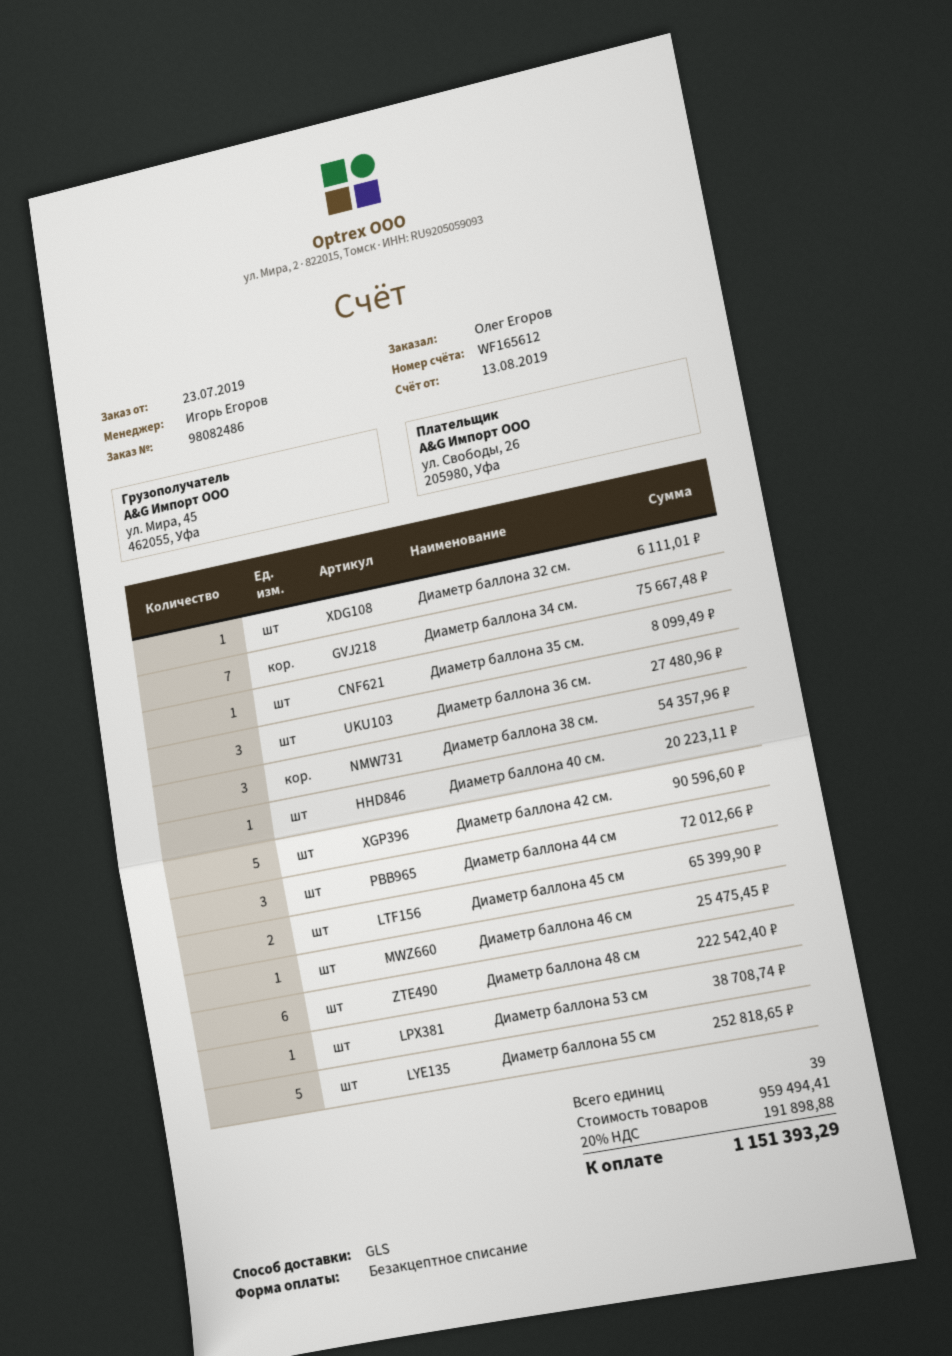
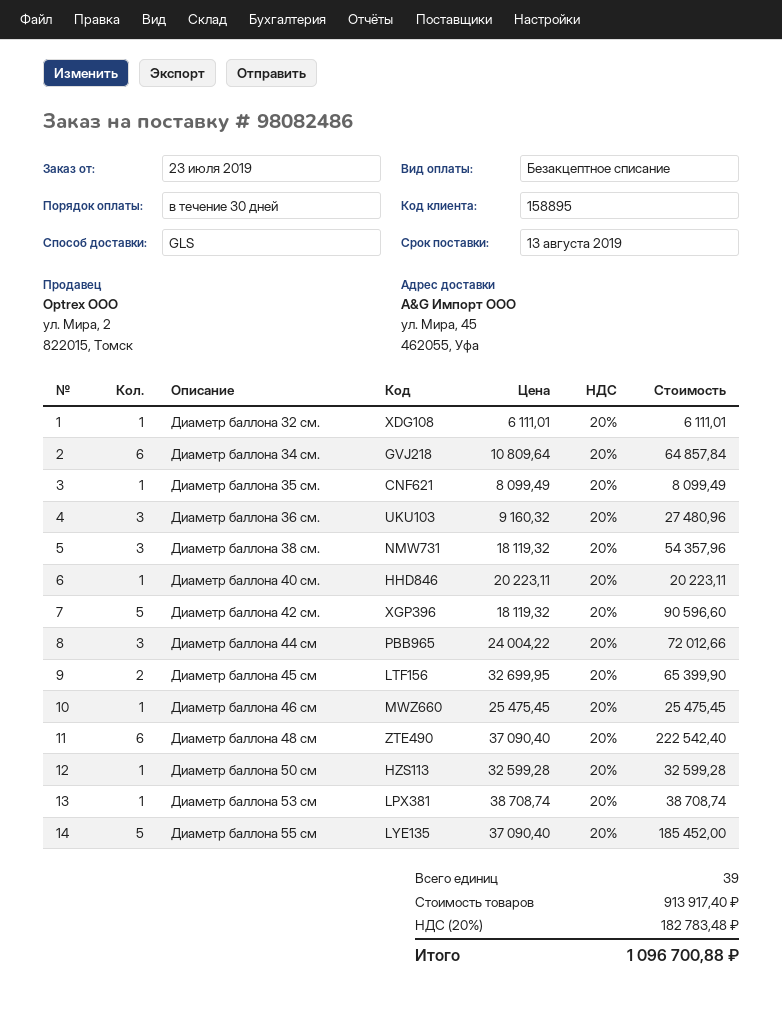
Диаметр баллона 34 см.: 7 for 75667.48 -> 6 for 64857.84
Диаметр баллона 55 см: 5 for 252818.65 -> 5 for 185452.00
Диаметр баллона 50 см: none -> 1 for 32599.28
subtotal: 959494.41 -> 913917.40
tax: 20% = 191898.88 -> 20% = 182783.48
total: 1151393.29 -> 1096700.88

